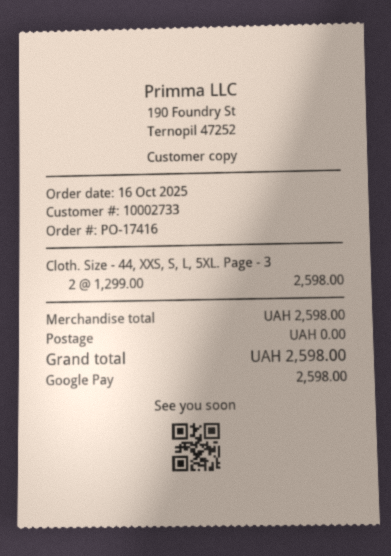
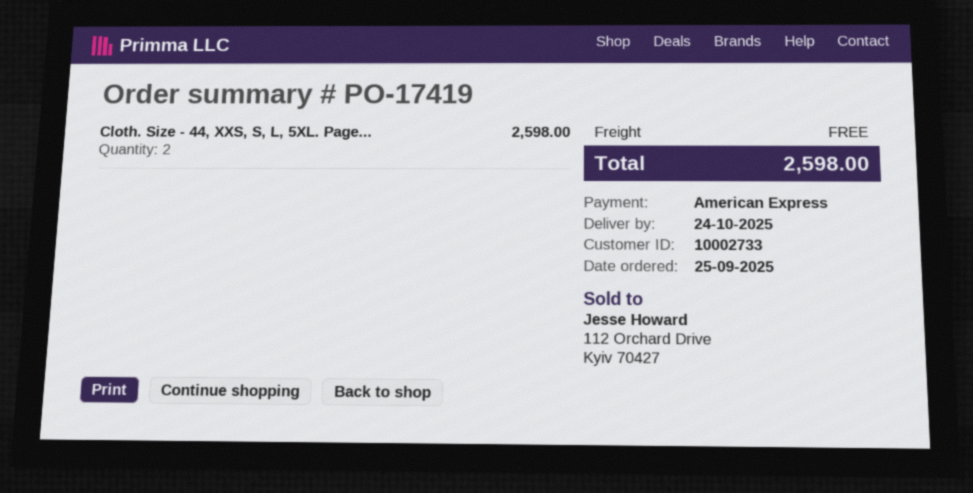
order number: PO-17416 -> PO-17419
order date: 2025-10-16 -> 2025-09-25
payment method: Google Pay -> American Express

